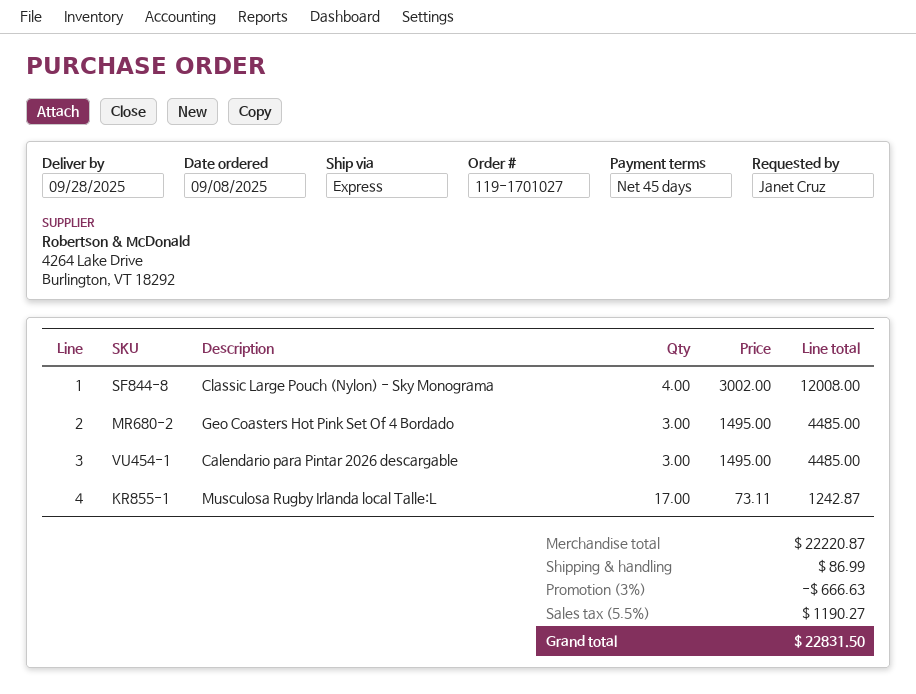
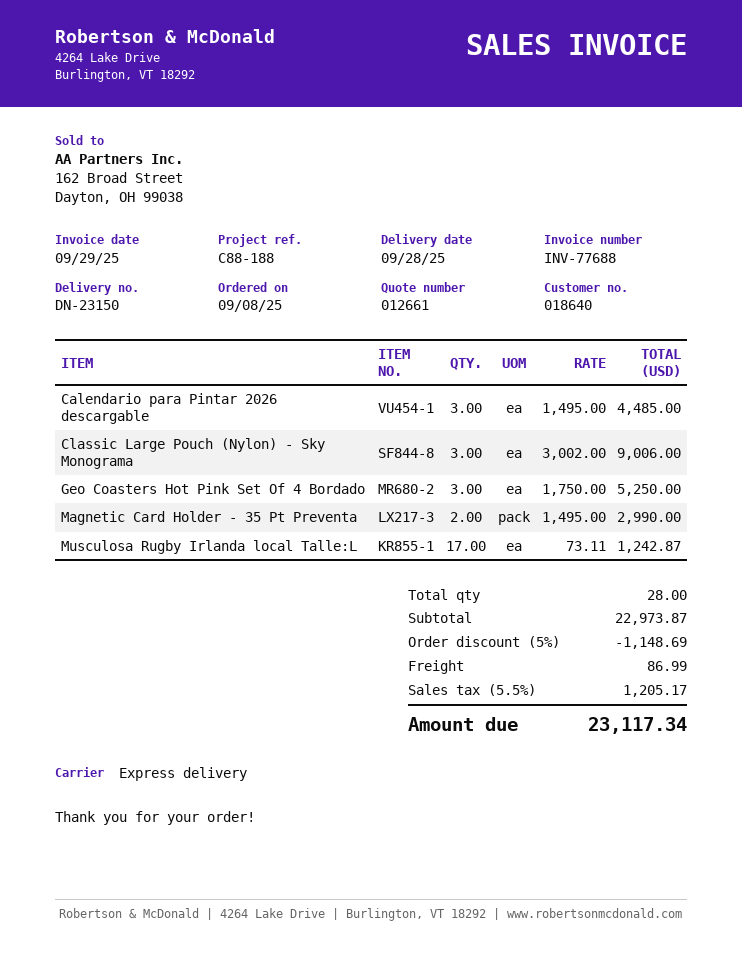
Classic Large Pouch (Nylon) - Sky Monograma: 4 x 3002.00 = 12008.00 -> 3 x 3002.00 = 9006.00
Geo Coasters Hot Pink Set Of 4 Bordado: 3 x 1495.00 = 4485.00 -> 3 x 1750.00 = 5250.00
Magnetic Card Holder - 35 Pt Preventa: none -> 2 x 1495.00 = 2990.00
subtotal: 22220.87 -> 22973.87
discount: 3% = 666.63 -> 5% = 1148.69
tax: 5.5% = 1190.27 -> 5.5% = 1205.17
total: 22831.50 -> 23117.34

